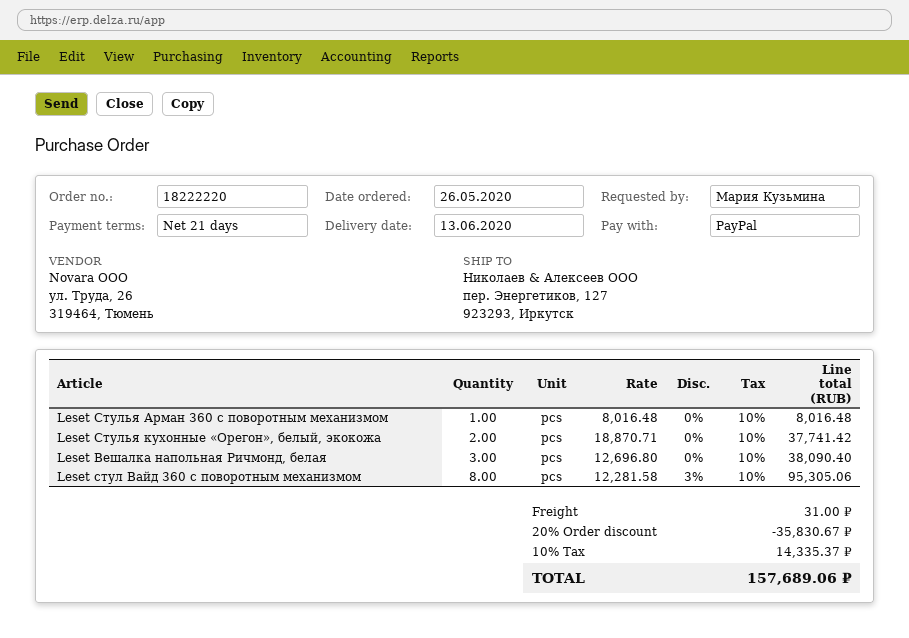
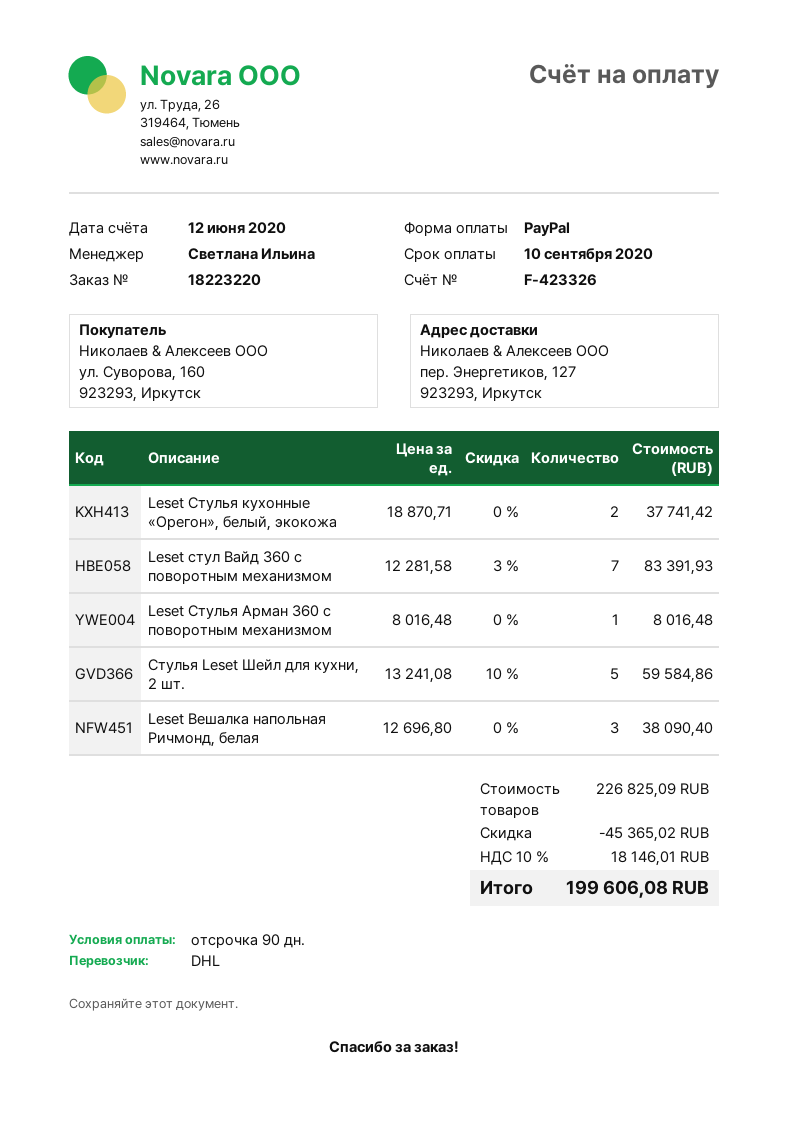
order number: 18222220 -> 18223220
payment terms: 21 days -> 90 days
Leset стул Вайд 360 с поворотным механизмом: 8 x 12281.58 - 3% = 95305.06 -> 7 x 12281.58 - 3% = 83391.93
Стулья Leset Шейл для кухни, 2 шт.: none -> 5 x 13241.08 - 10% = 59584.86
discount: 35830.67 -> 45365.02
shipping: 31.00 -> none
tax: 10% = 14335.37 -> 10% = 18146.01
total: 157689.06 -> 199606.08

